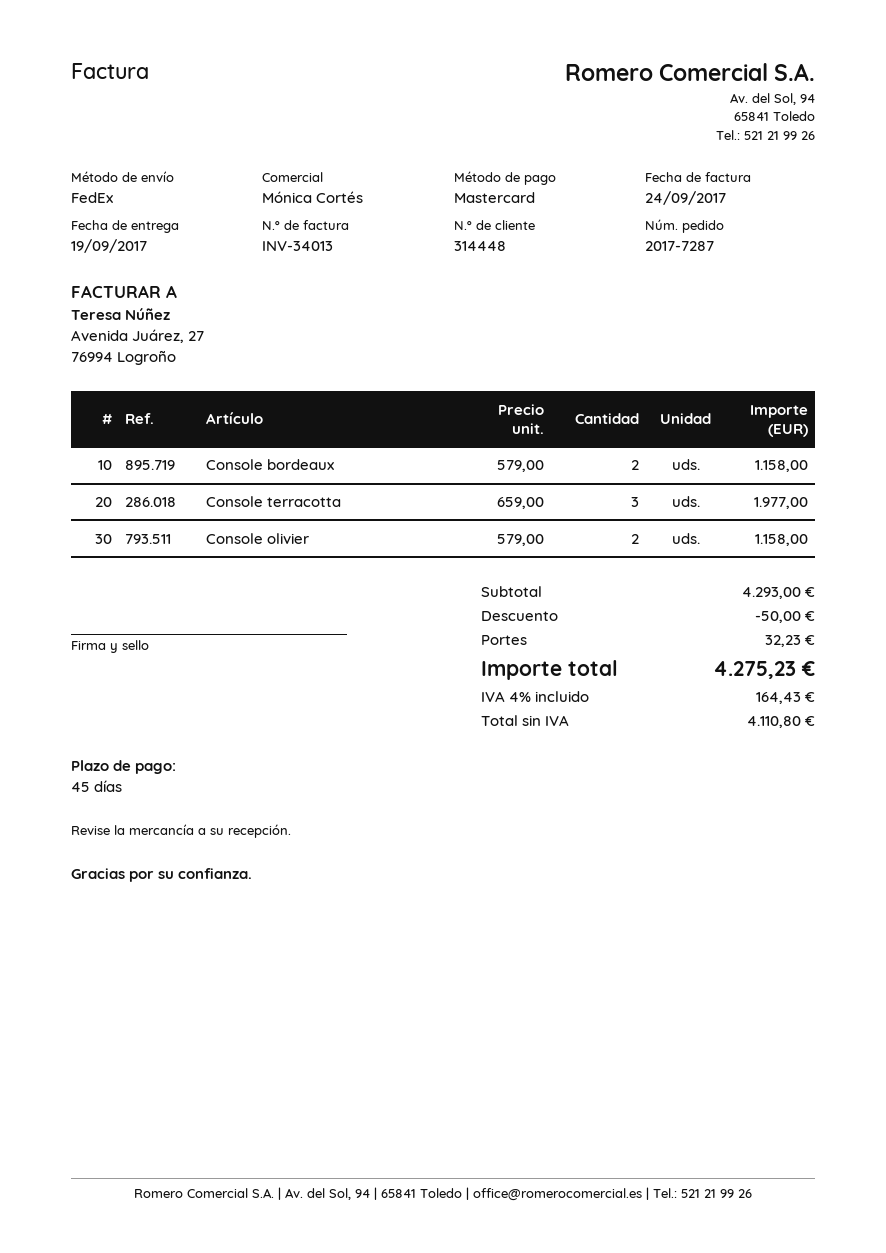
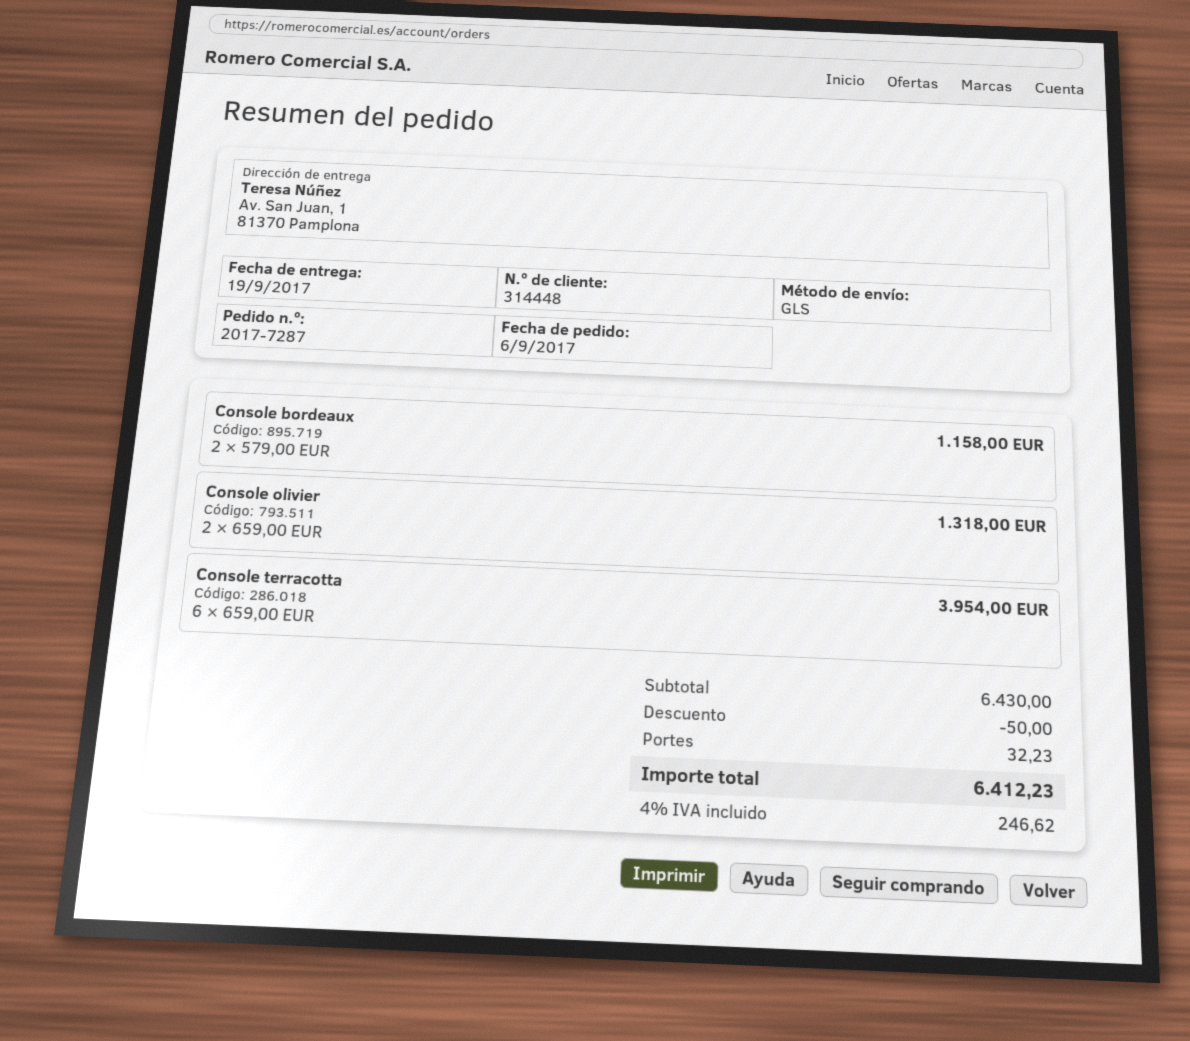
shipping method: FedEx -> GLS
Console terracotta: 3 x 659.00 = 1977.00 -> 6 x 659.00 = 3954.00
Console olivier: 2 x 579.00 = 1158.00 -> 2 x 659.00 = 1318.00
subtotal: 4293.00 -> 6430.00
tax: 4% = 164.43 -> 4% = 246.62
total: 4275.23 -> 6412.23

